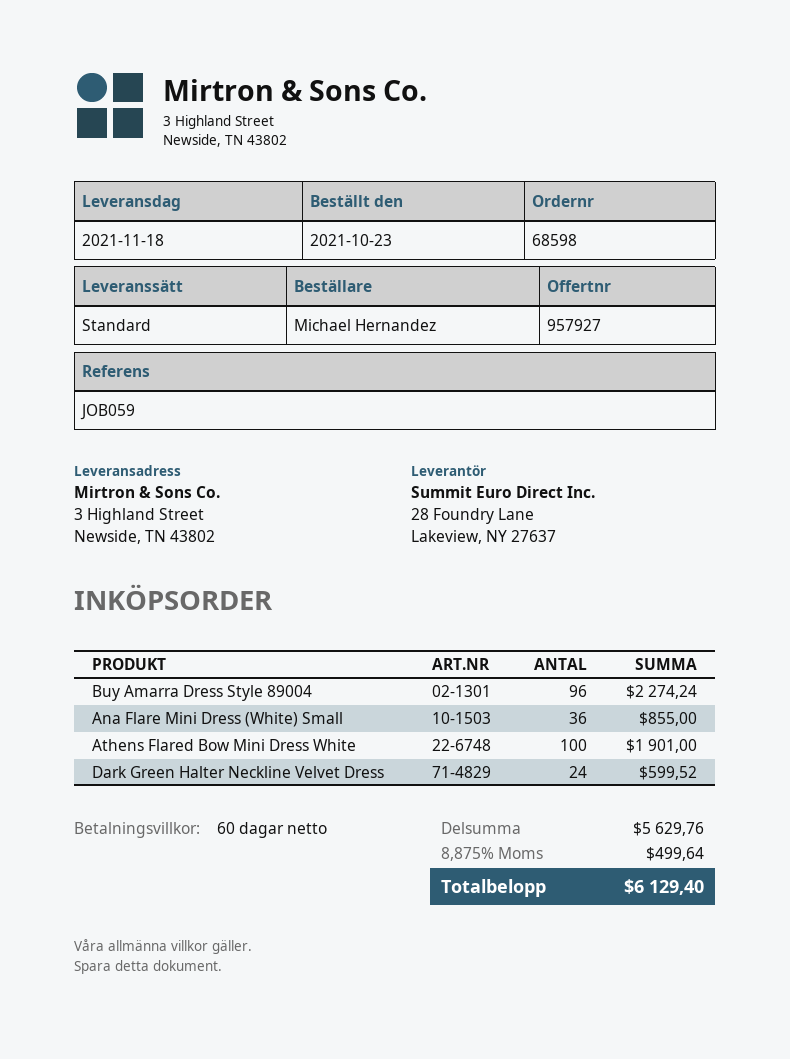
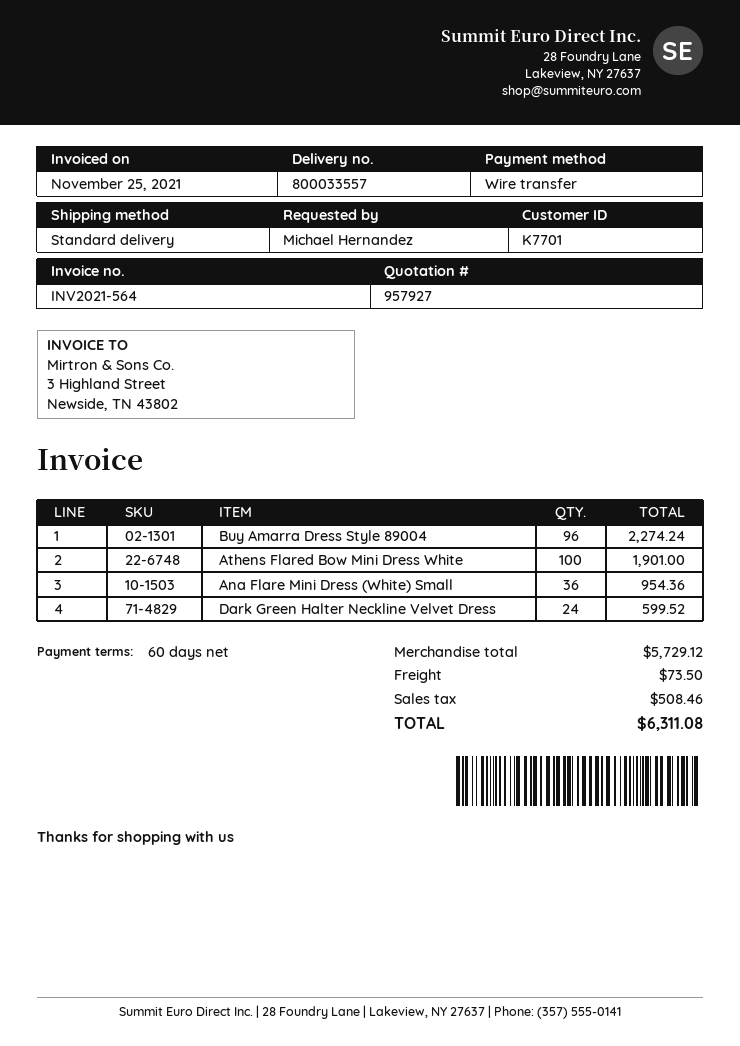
Ana Flare Mini Dress (White) Small: 36 for 855.00 -> 36 for 954.36
subtotal: 5629.76 -> 5729.12
shipping: none -> 73.50
tax: 499.64 -> 508.46
total: 6129.40 -> 6311.08

